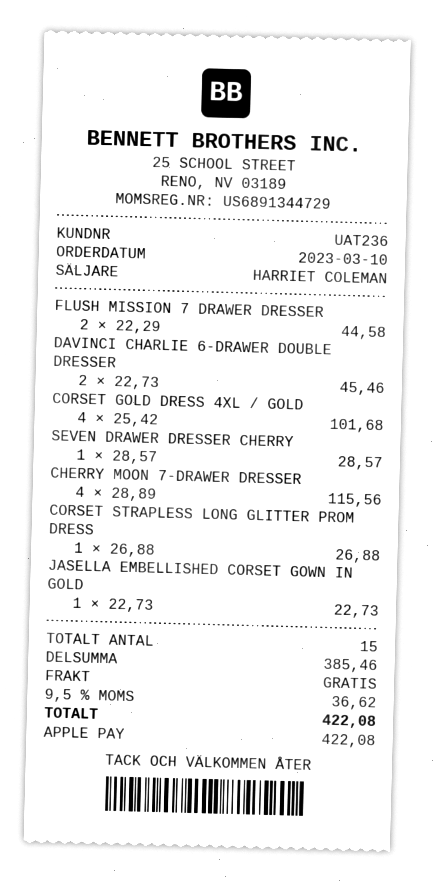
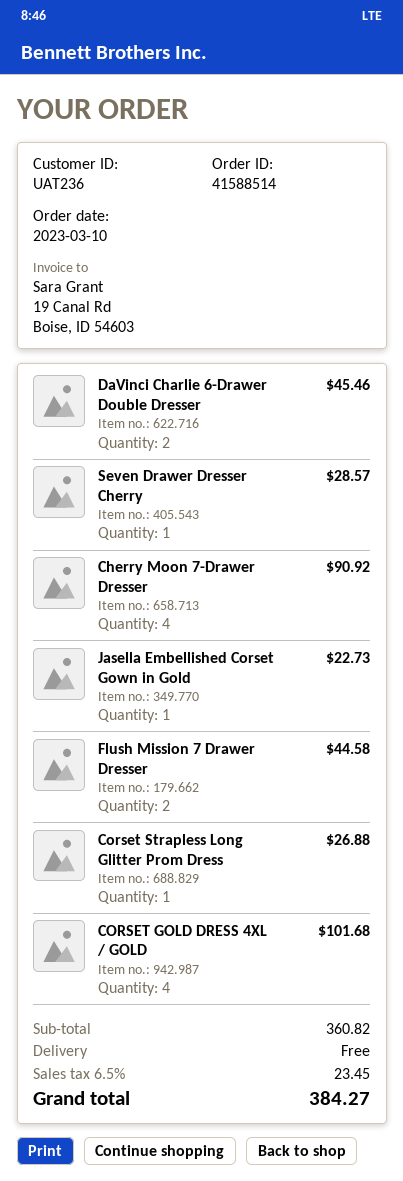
CHERRY MOON 7-DRAWER DRESSER: 4 for 115.56 -> 4 for 90.92
subtotal: 385.46 -> 360.82
tax: 9.5% = 36.62 -> 6.5% = 23.45
total: 422.08 -> 384.27

